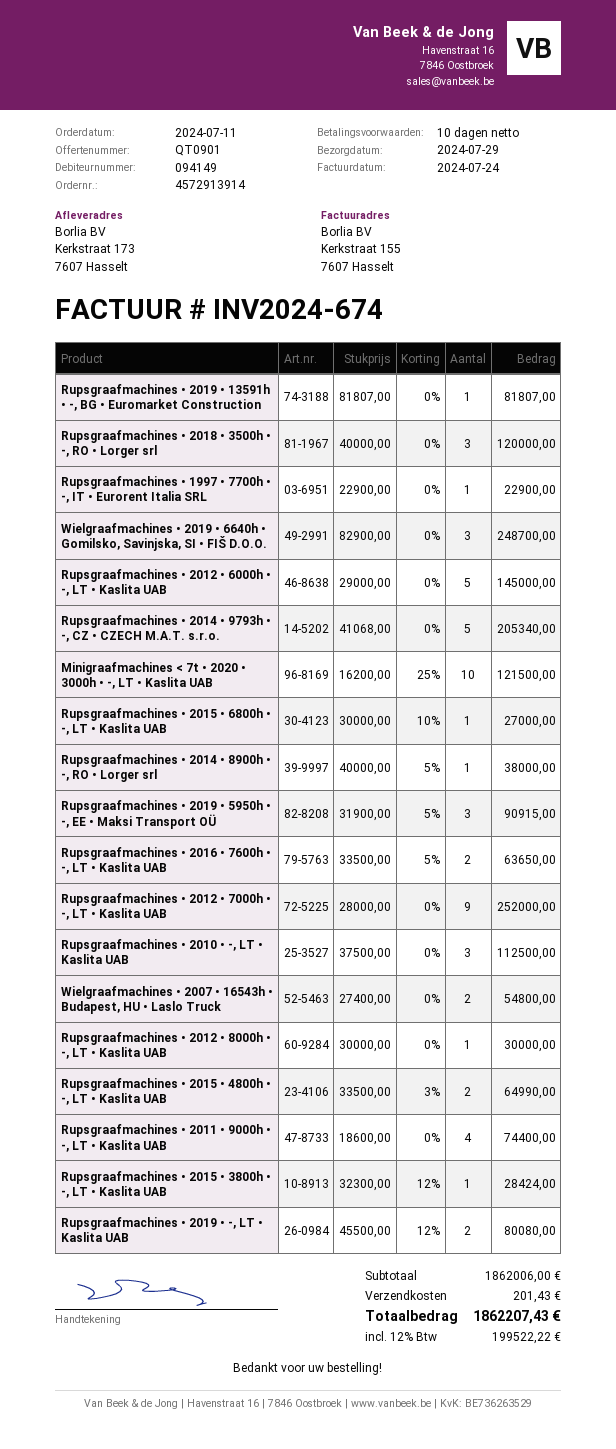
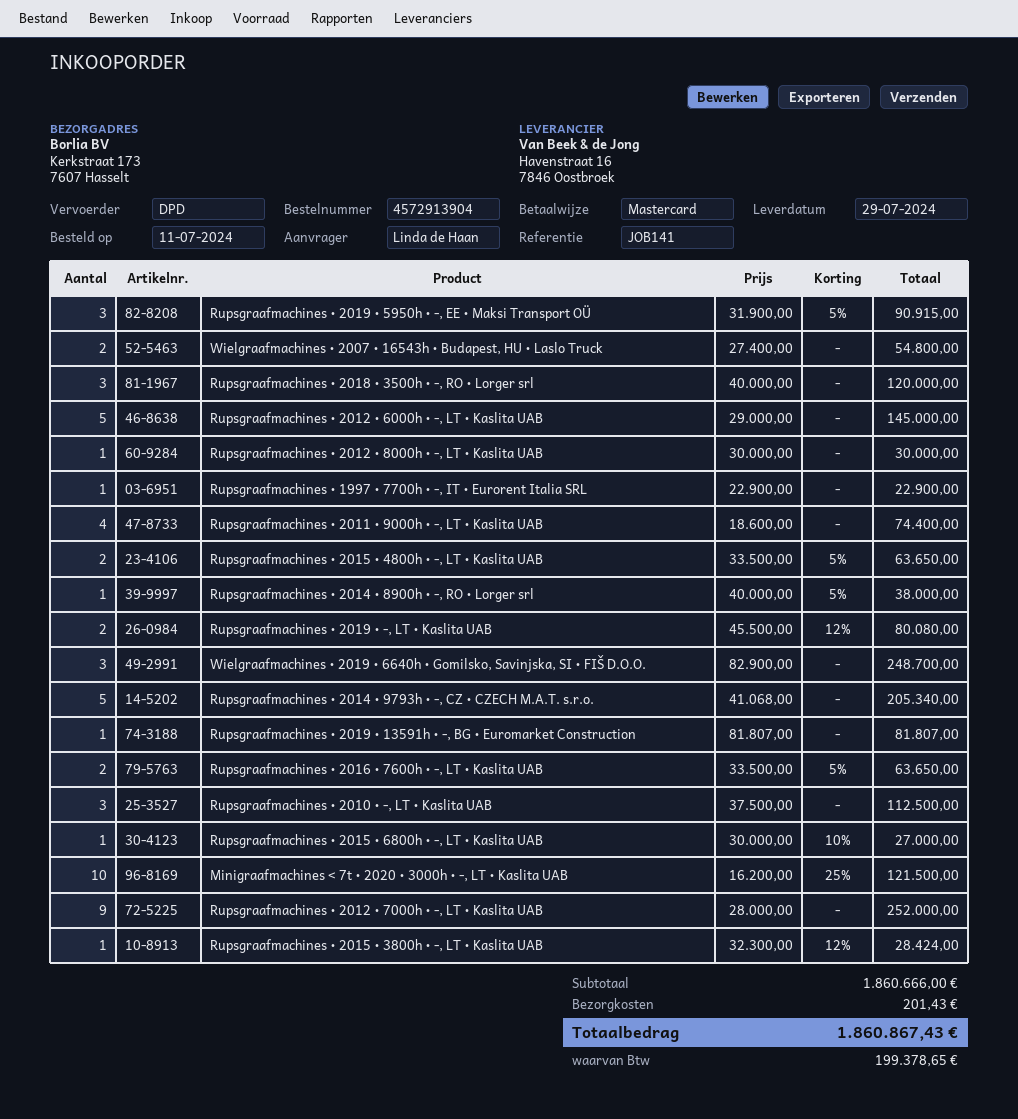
order number: 4572913914 -> 4572913904
Rupsgraafmachines • 2015 • 4800h • -, LT • Kaslita UAB: 2 x 33500.00 - 3% = 64990.00 -> 2 x 33500.00 - 5% = 63650.00
subtotal: 1862006.00 -> 1860666.00
tax: 199522.22 -> 199378.65
total: 1862207.43 -> 1860867.43

